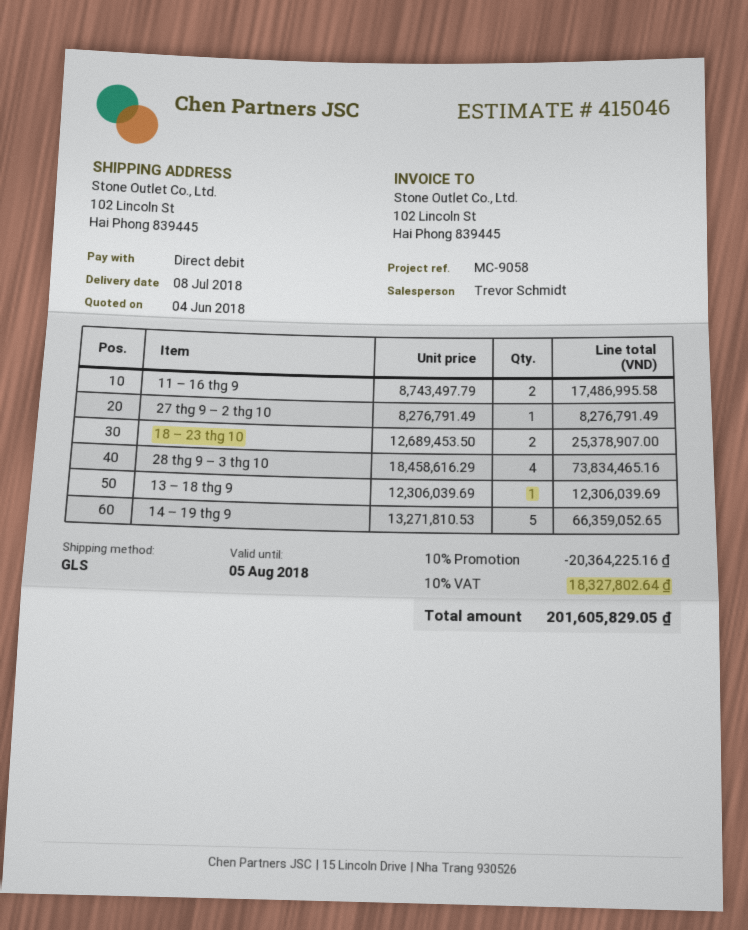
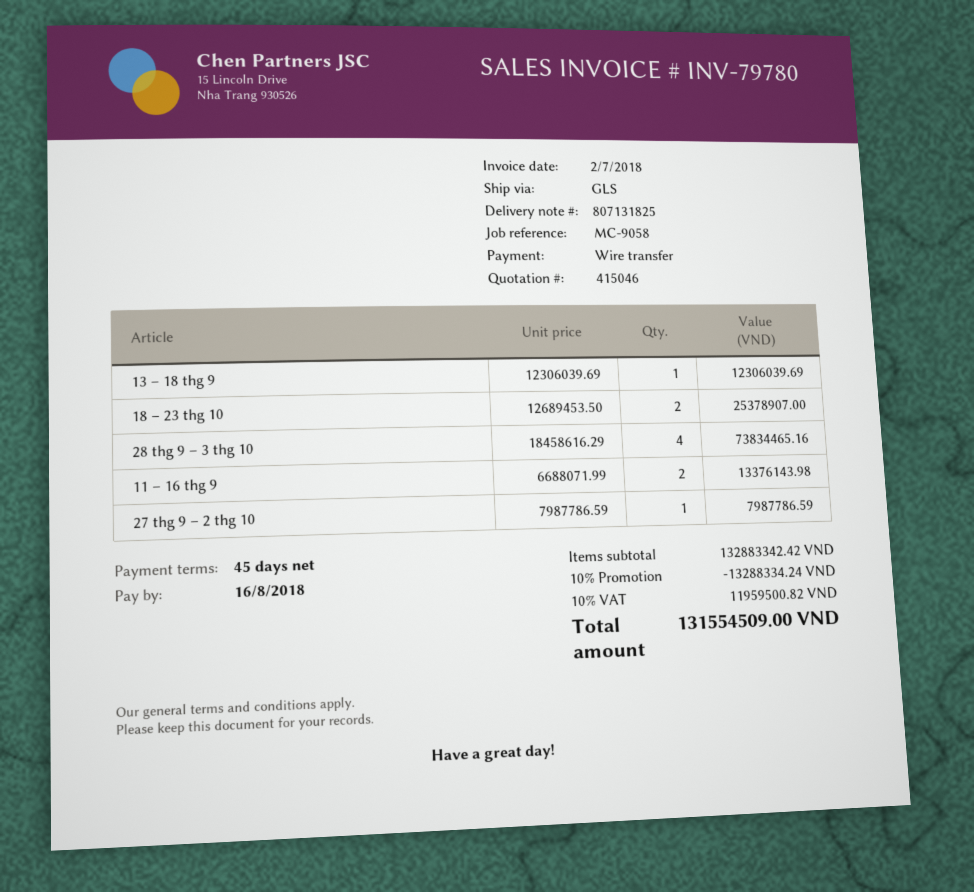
payment method: direct debit -> bank transfer
11 – 16 thg 9: 2 x 8743497.79 = 17486995.58 -> 2 x 6688071.99 = 13376143.98
27 thg 9 – 2 thg 10: 1 x 8276791.49 = 8276791.49 -> 1 x 7987786.59 = 7987786.59
14 – 19 thg 9: 5 x 13271810.53 = 66359052.65 -> none
discount: 10% = 20364225.16 -> 10% = 13288334.24
tax: 10% = 18327802.64 -> 10% = 11959500.82
total: 201605829.05 -> 131554509.00

